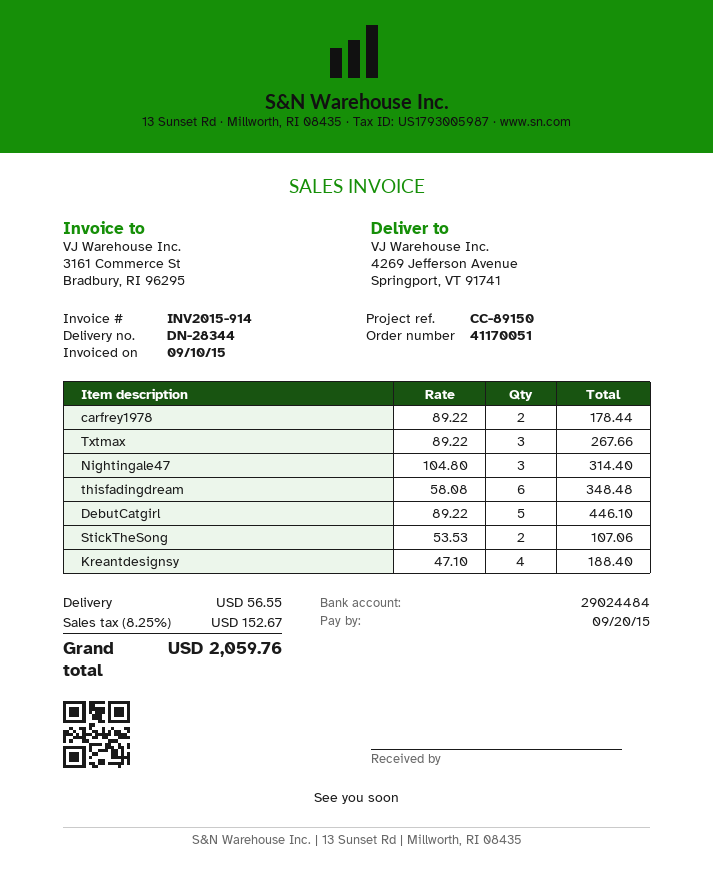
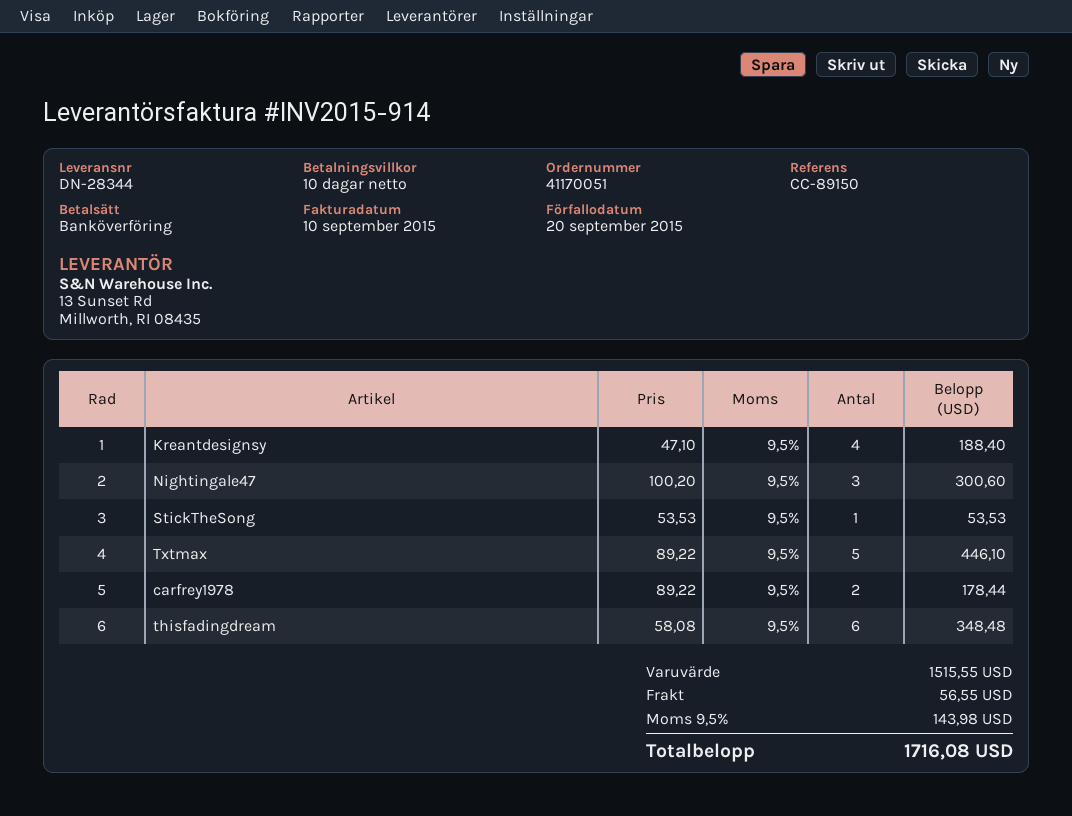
Txtmax: 3 x 89.22 = 267.66 -> 5 x 89.22 = 446.10
Nightingale47: 3 x 104.80 = 314.40 -> 3 x 100.20 = 300.60
DebutCatgirl: 5 x 89.22 = 446.10 -> none
StickTheSong: 2 x 53.53 = 107.06 -> 1 x 53.53 = 53.53
tax: 8.25% = 152.67 -> 9.5% = 143.98
total: 2059.76 -> 1716.08

